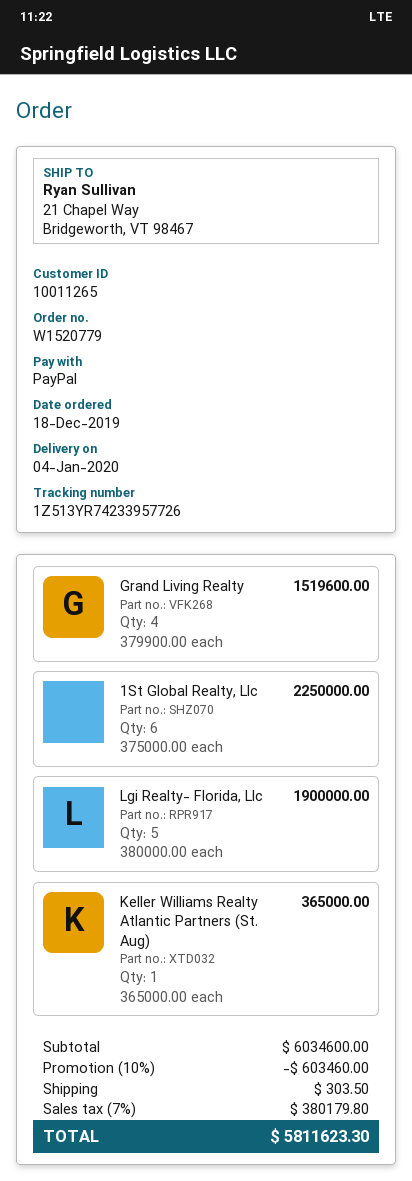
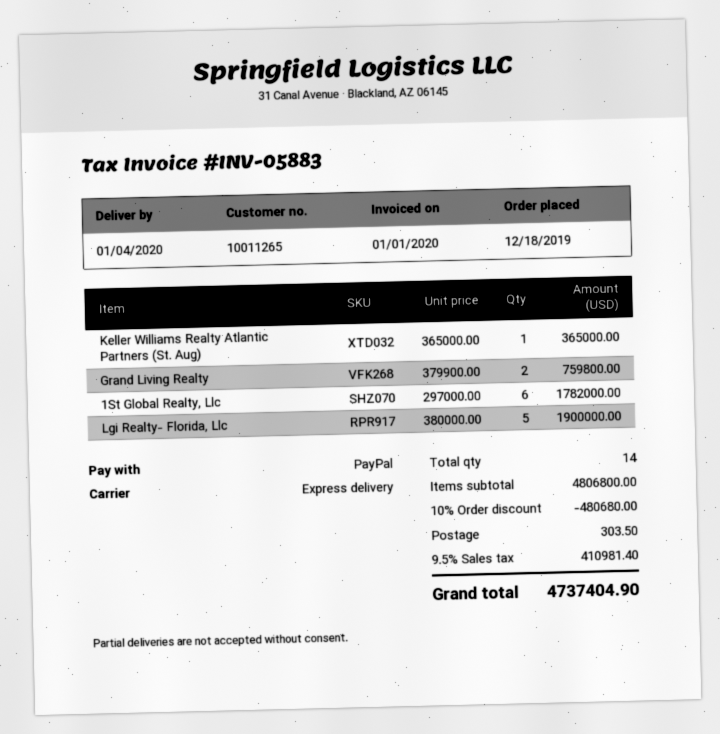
Grand Living Realty: 4 x 379900.00 = 1519600.00 -> 2 x 379900.00 = 759800.00
1St Global Realty, Llc: 6 x 375000.00 = 2250000.00 -> 6 x 297000.00 = 1782000.00
subtotal: 6034600.00 -> 4806800.00
discount: 10% = 603460.00 -> 10% = 480680.00
tax: 7% = 380179.80 -> 9.5% = 410981.40
total: 5811623.30 -> 4737404.90

